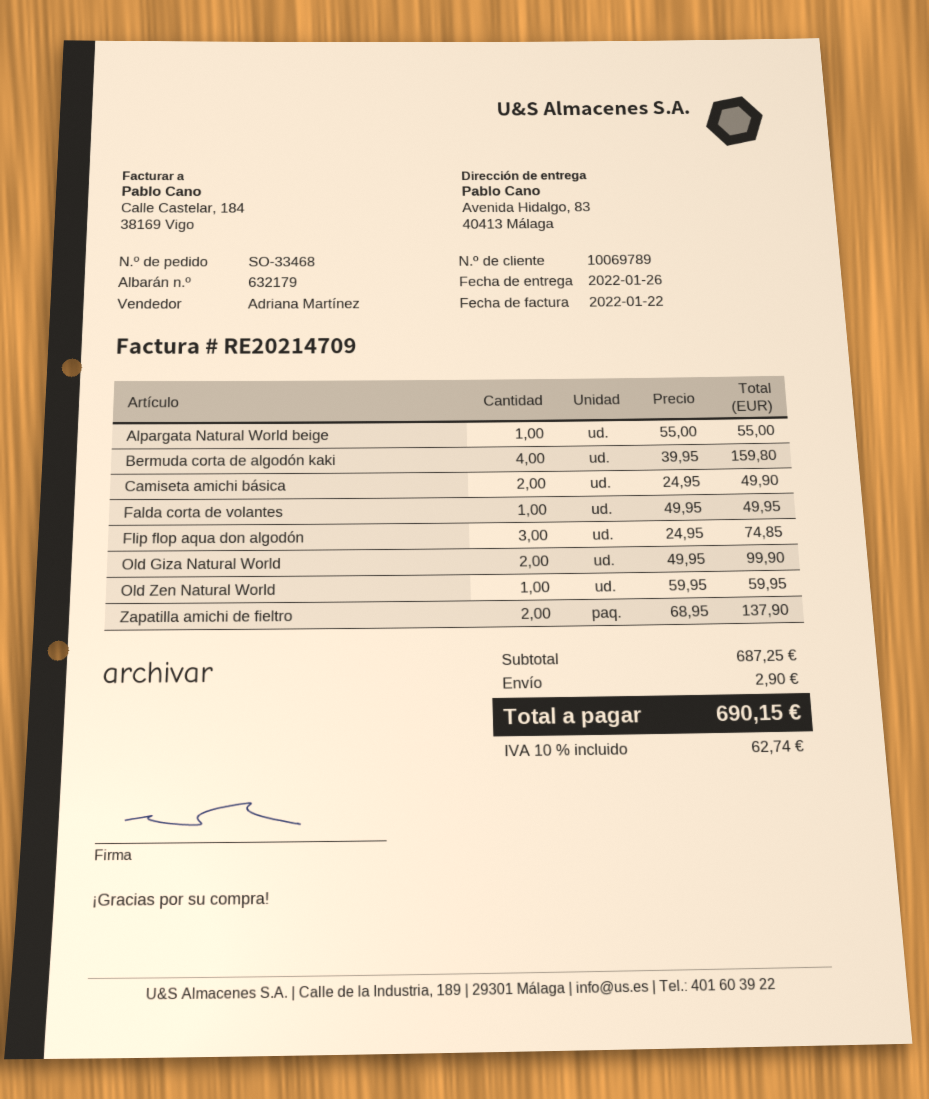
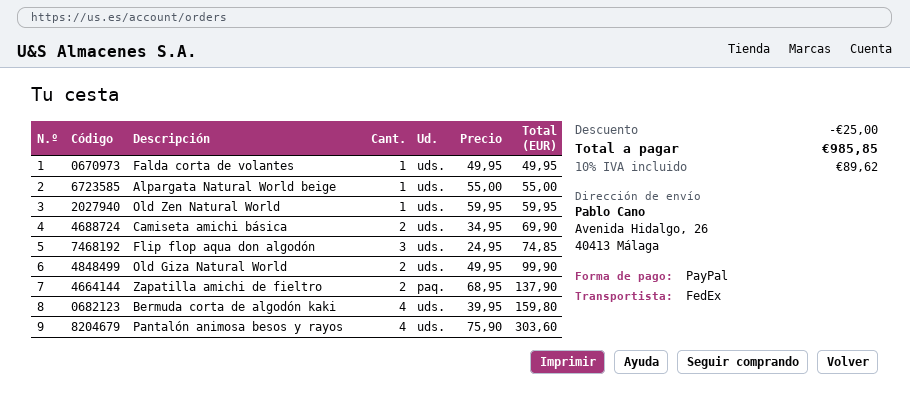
ship to: Avenida Hidalgo, 83, 40413 Málaga -> Avenida Hidalgo, 26, 40413 Málaga
Camiseta amichi básica: 2 x 24.95 = 49.90 -> 2 x 34.95 = 69.90
Pantalón animosa besos y rayos: none -> 4 x 75.90 = 303.60
discount: none -> 25.00
shipping: 2.90 -> none
tax: 10% = 62.74 -> 10% = 89.62
total: 690.15 -> 985.85

